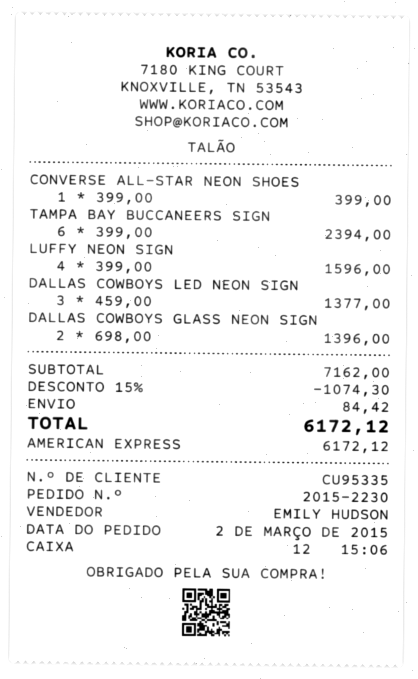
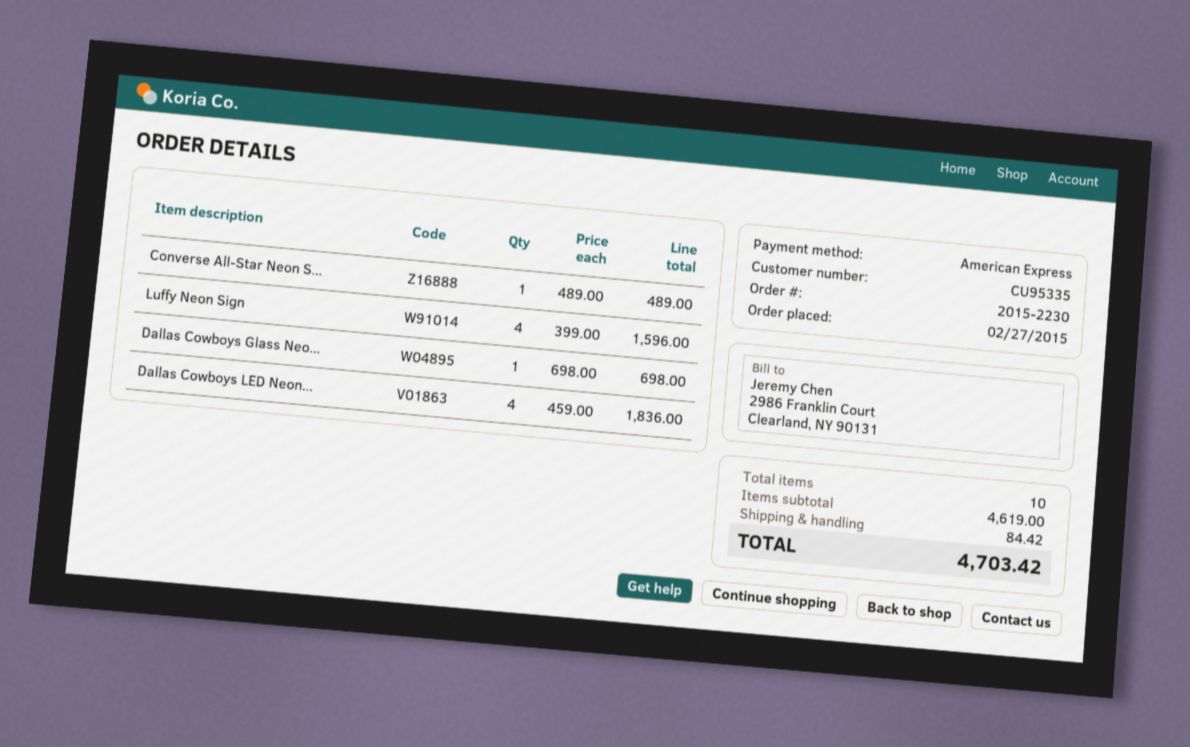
order date: 2015-03-02 -> 2015-02-27
CONVERSE ALL-STAR NEON SHOES: 1 x 399.00 = 399.00 -> 1 x 489.00 = 489.00
TAMPA BAY BUCCANEERS SIGN: 6 x 399.00 = 2394.00 -> none
DALLAS COWBOYS LED NEON SIGN: 3 x 459.00 = 1377.00 -> 4 x 459.00 = 1836.00
DALLAS COWBOYS GLASS NEON SIGN: 2 x 698.00 = 1396.00 -> 1 x 698.00 = 698.00
subtotal: 7162.00 -> 4619.00
discount: 15% = 1074.30 -> none
total: 6172.12 -> 4703.42

